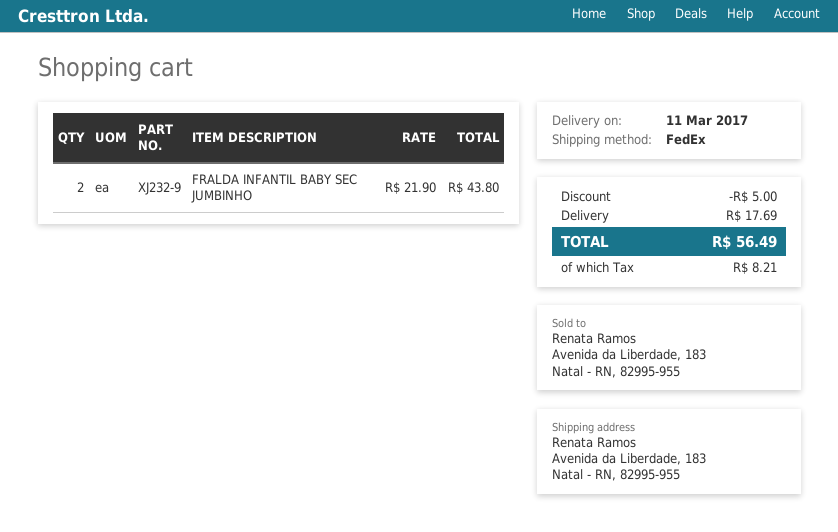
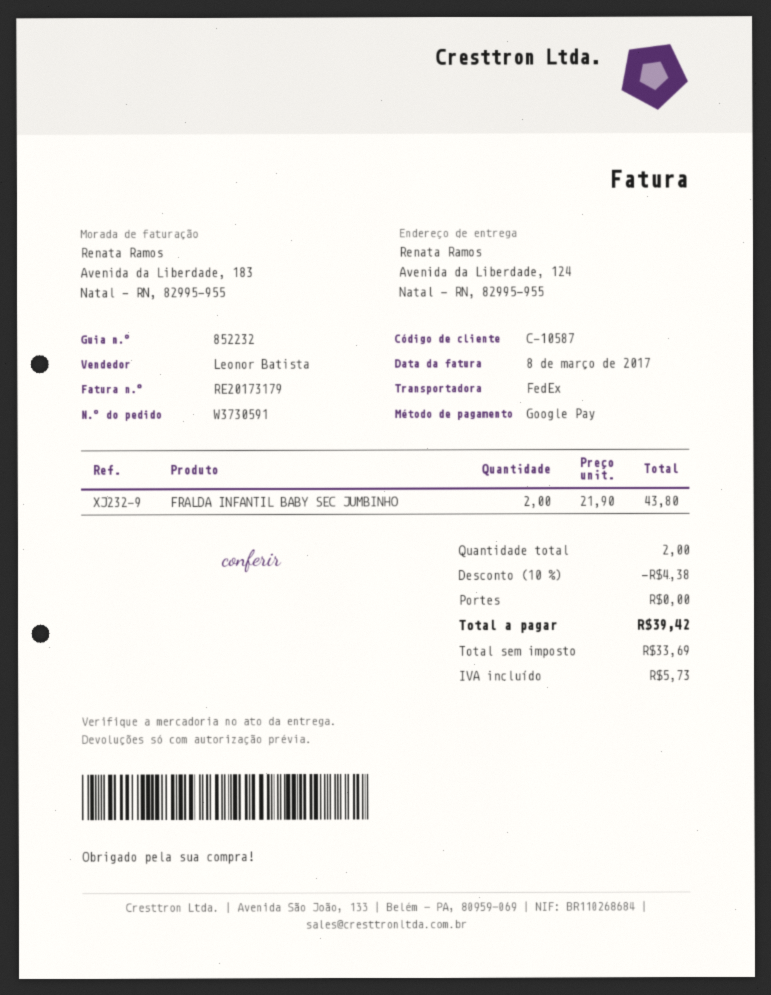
ship to: Avenida da Liberdade, 183, Natal - RN, 82995-955 -> Avenida da Liberdade, 124, Natal - RN, 82995-955
discount: 5.00 -> 4.38
shipping: 17.69 -> 0.00
tax: 8.21 -> 5.73
total: 56.49 -> 39.42

